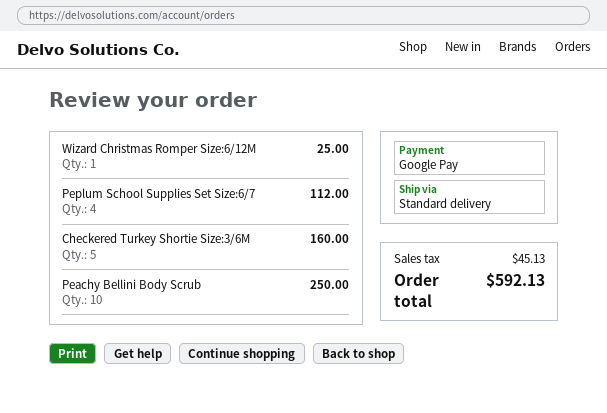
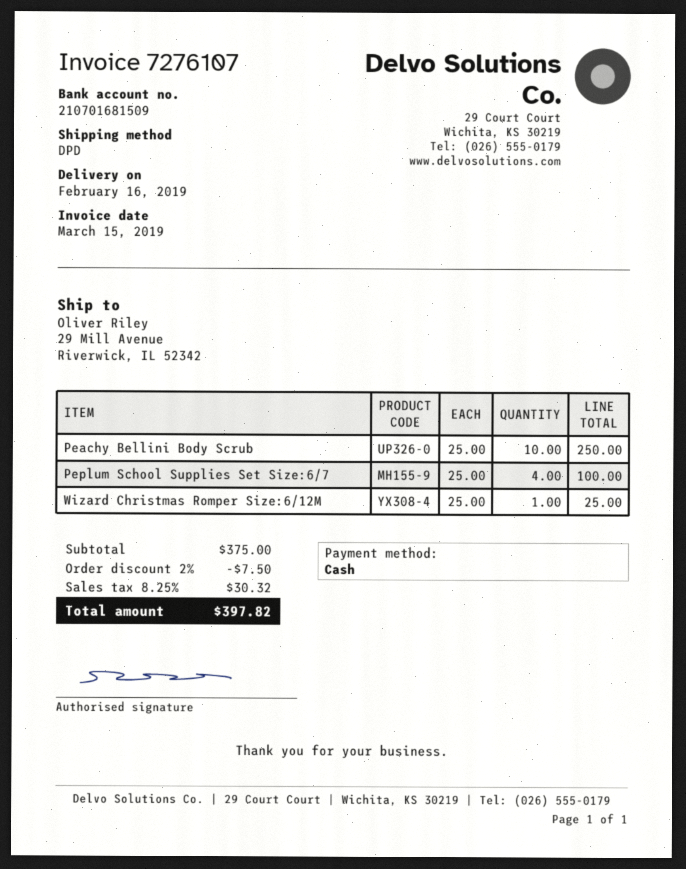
payment method: Google Pay -> cash
shipping method: standard -> DPD
Peplum School Supplies Set Size:6/7: 4 for 112.00 -> 4 for 100.00
Checkered Turkey Shortie Size:3/6M: 5 for 160.00 -> none
discount: none -> 2% = 7.50
tax: 45.13 -> 30.32
total: 592.13 -> 397.82

